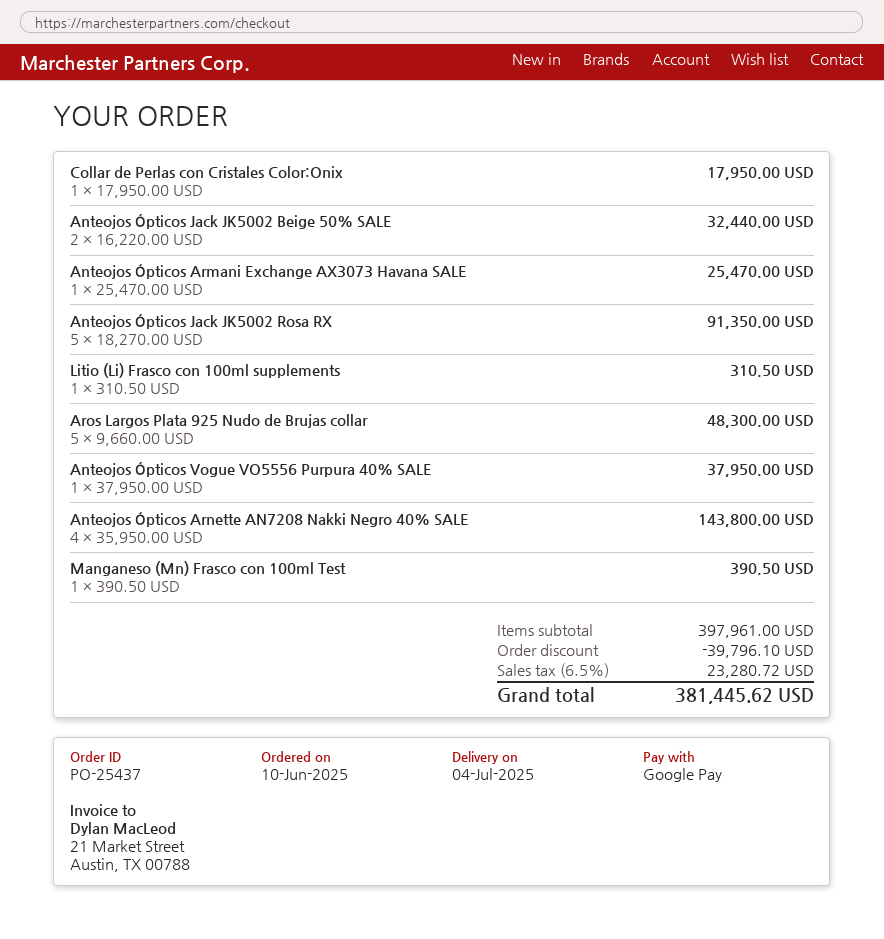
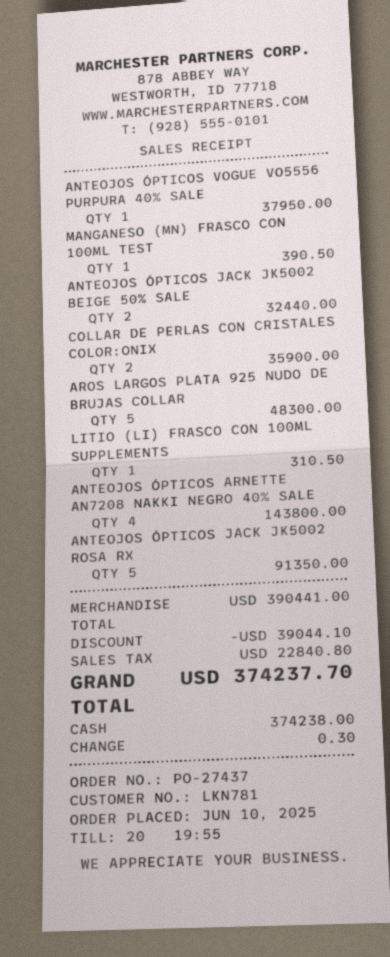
order number: PO-25437 -> PO-27437
payment method: Google Pay -> cash
Collar de Perlas con Cristales Color:Onix: 1 for 17950.00 -> 2 for 35900.00
Anteojos Ópticos Armani Exchange AX3073 Havana SALE: 1 for 25470.00 -> none
subtotal: 397961.00 -> 390441.00
discount: 39796.10 -> 39044.10
tax: 23280.72 -> 22840.80
total: 381445.62 -> 374237.70

